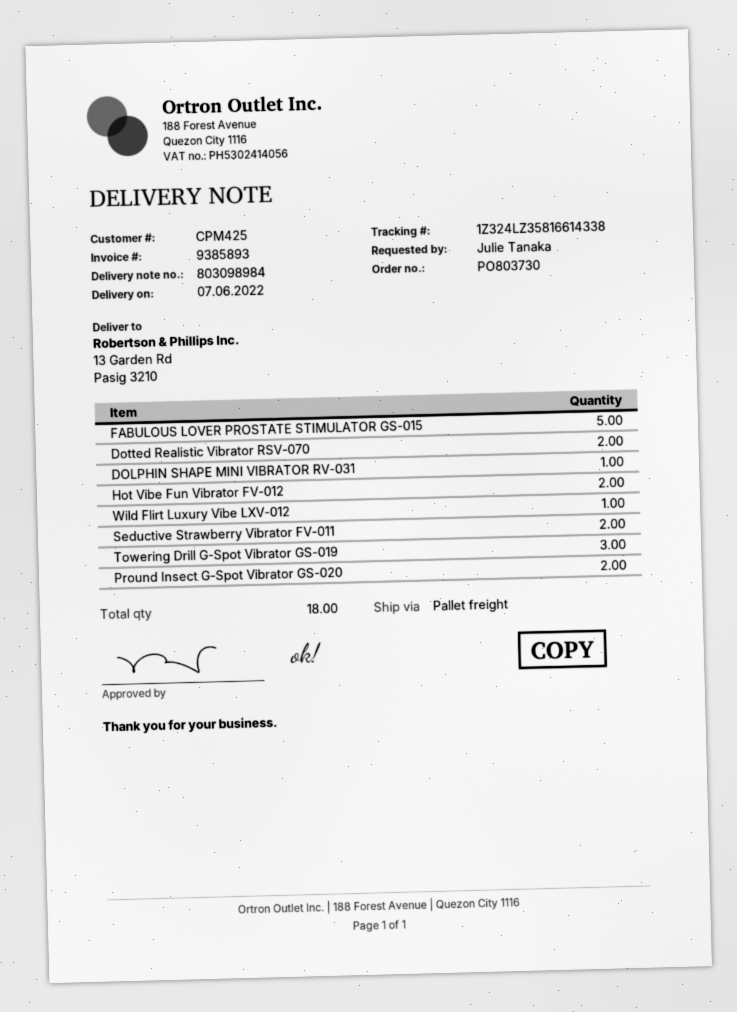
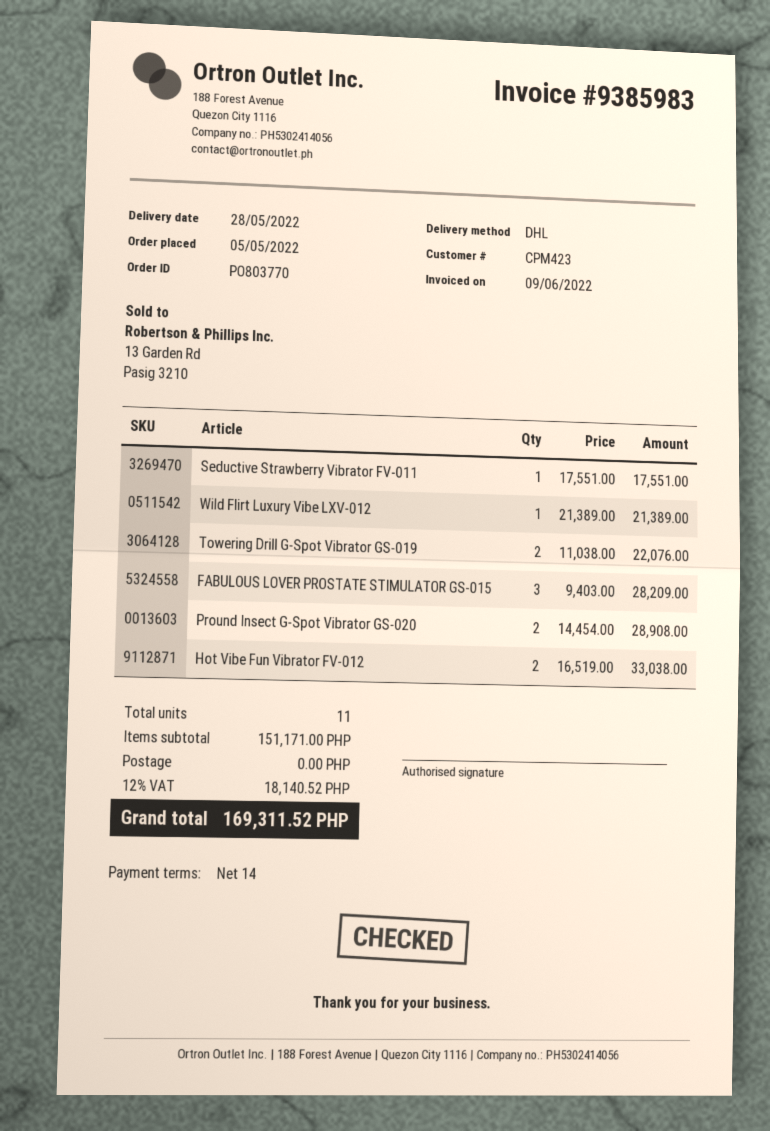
order number: PO803730 -> PO803770
delivery date: 2022-06-07 -> 2022-05-28
invoice number: 9385893 -> 9385983
customer number: CPM425 -> CPM423
shipping method: pallet freight -> DHL
FABULOUS LOVER PROSTATE STIMULATOR GS-015: 5 -> 3
Dotted Realistic Vibrator RSV-070: 2 -> none
DOLPHIN SHAPE MINI VIBRATOR RV-031: 1 -> none
Seductive Strawberry Vibrator FV-011: 2 -> 1
Towering Drill G-Spot Vibrator GS-019: 3 -> 2
total quantity: 18 -> 11

